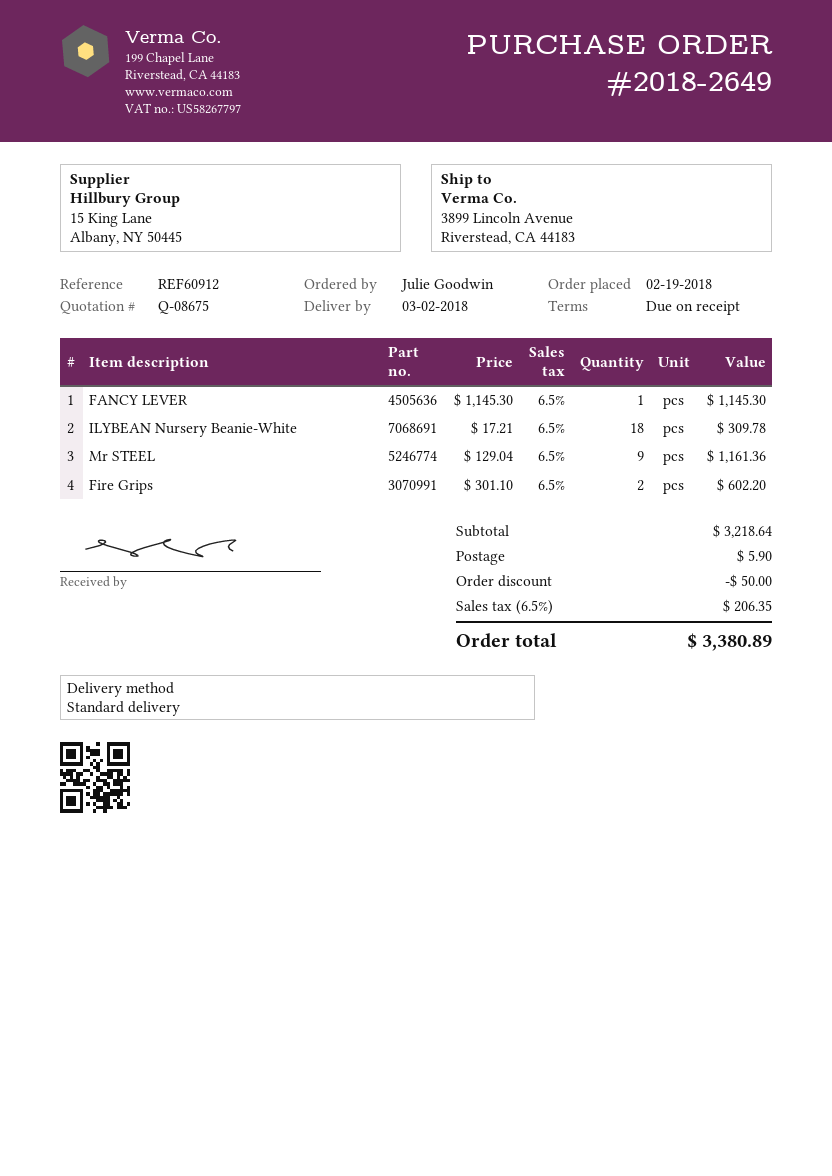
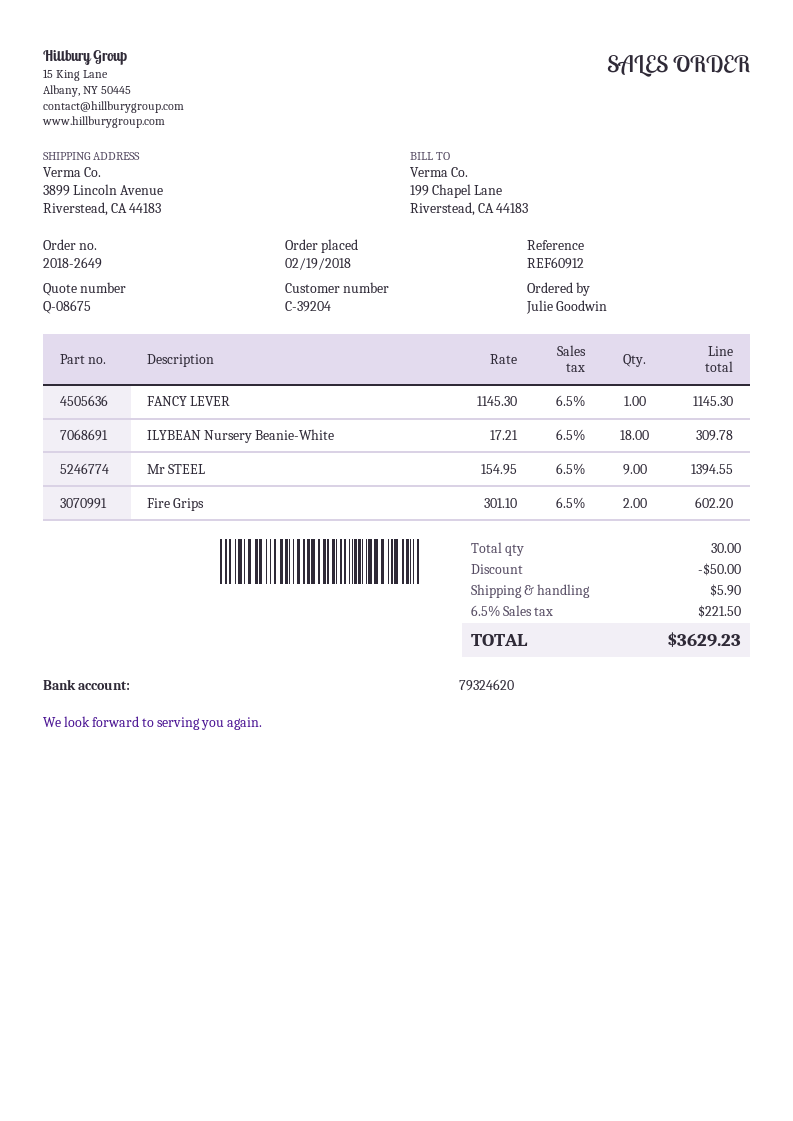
Mr STEEL: 9 x 129.04 = 1161.36 -> 9 x 154.95 = 1394.55
tax: 6.5% = 206.35 -> 6.5% = 221.50
total: 3380.89 -> 3629.23

